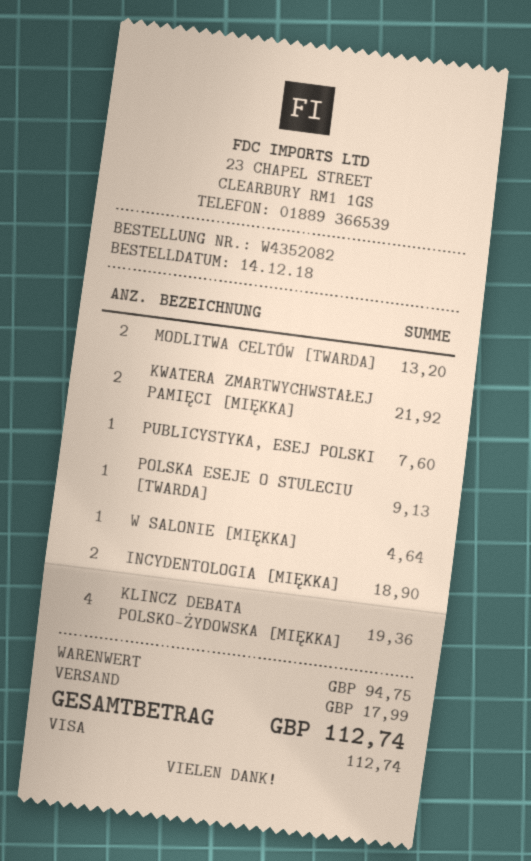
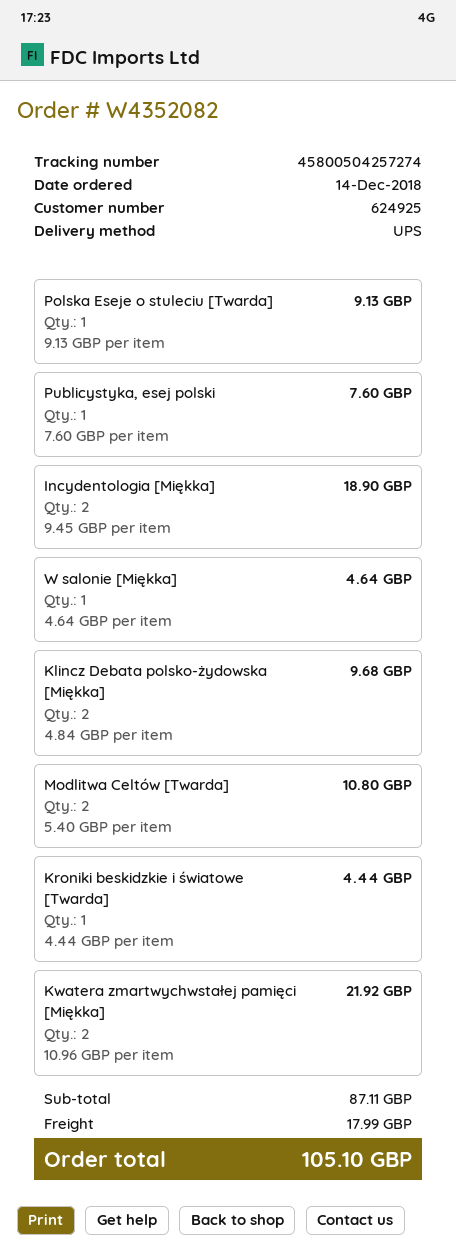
MODLITWA CELTÓW [TWARDA]: 2 for 13.20 -> 2 for 10.80
KLINCZ DEBATA POLSKO-ŻYDOWSKA [MIĘKKA]: 4 for 19.36 -> 2 for 9.68
Kroniki beskidzkie i światowe [Twarda]: none -> 1 for 4.44
subtotal: 94.75 -> 87.11
total: 112.74 -> 105.10

